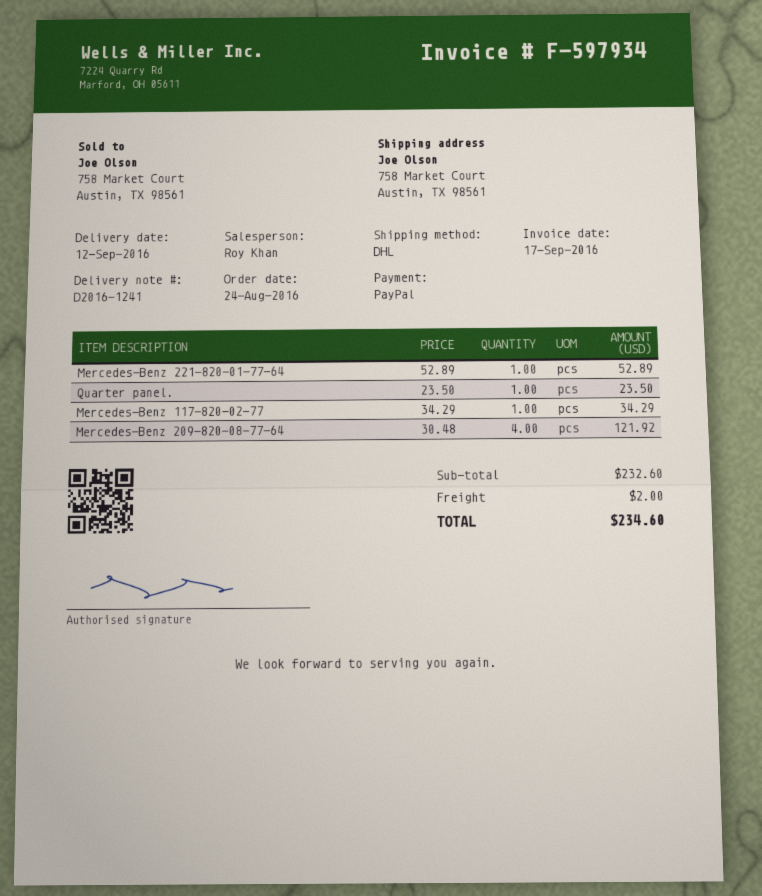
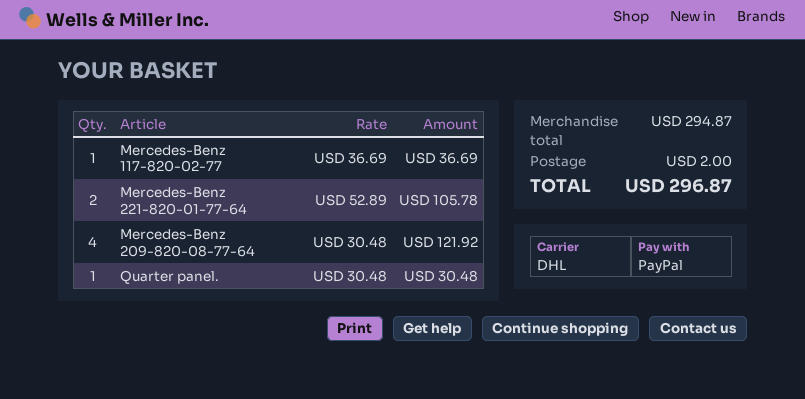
Mercedes-Benz 221-820-01-77-64: 1 x 52.89 = 52.89 -> 2 x 52.89 = 105.78
Quarter panel.: 1 x 23.50 = 23.50 -> 1 x 30.48 = 30.48
Mercedes-Benz 117-820-02-77: 1 x 34.29 = 34.29 -> 1 x 36.69 = 36.69
subtotal: 232.60 -> 294.87
total: 234.60 -> 296.87

